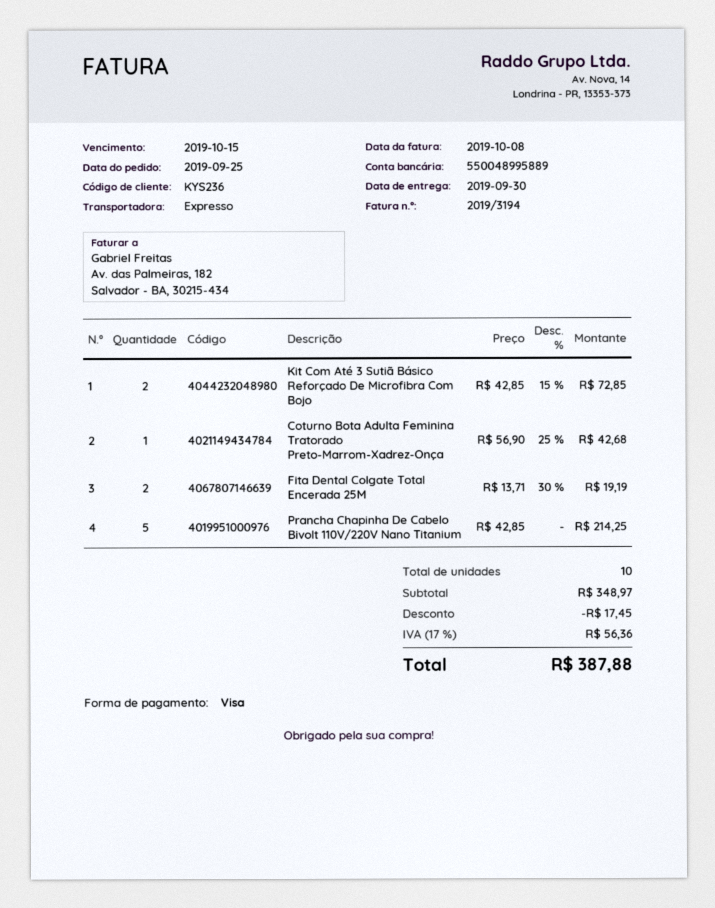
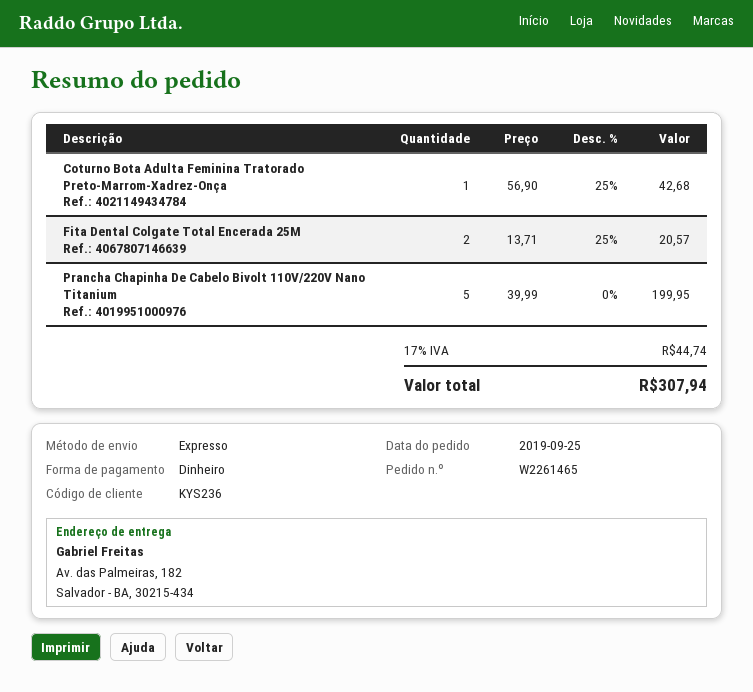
payment method: Visa -> cash
Kit Com Até 3 Sutiã Básico Reforçado De Microfibra Com Bojo: 2 x 42.85 - 15% = 72.85 -> none
Fita Dental Colgate Total Encerada 25M: 2 x 13.71 - 30% = 19.19 -> 2 x 13.71 - 25% = 20.57
Prancha Chapinha De Cabelo Bivolt 110V/220V Nano Titanium: 5 x 42.85 = 214.25 -> 5 x 39.99 = 199.95
discount: 17.45 -> none
tax: 17% = 56.36 -> 17% = 44.74
total: 387.88 -> 307.94

